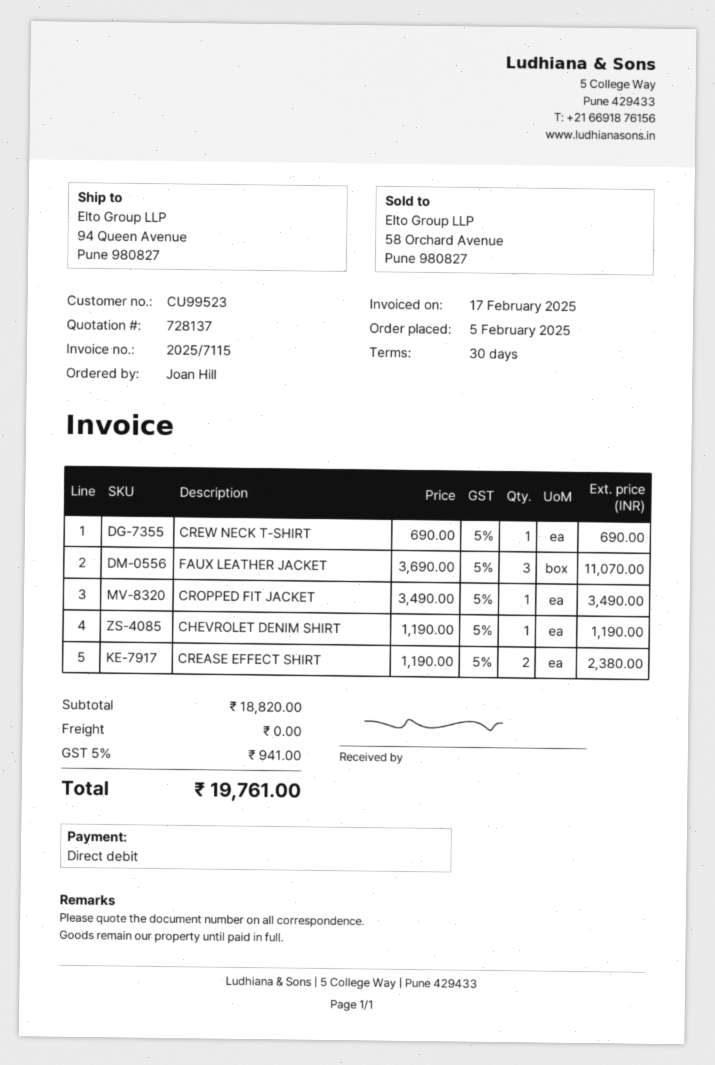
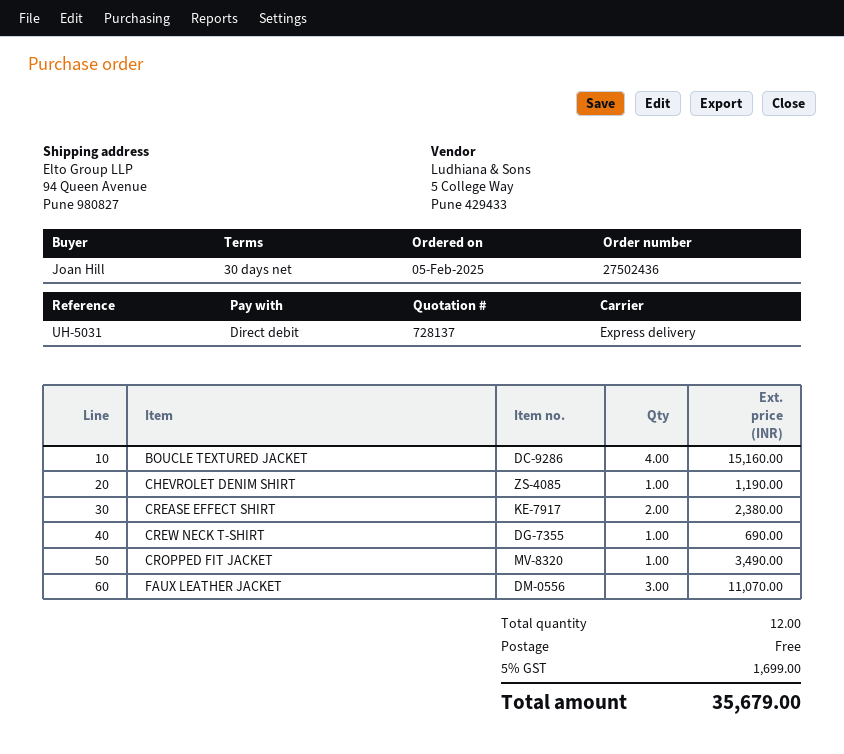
BOUCLE TEXTURED JACKET: none -> 4 for 15160.00
tax: 5% = 941.00 -> 5% = 1699.00
total: 19761.00 -> 35679.00

